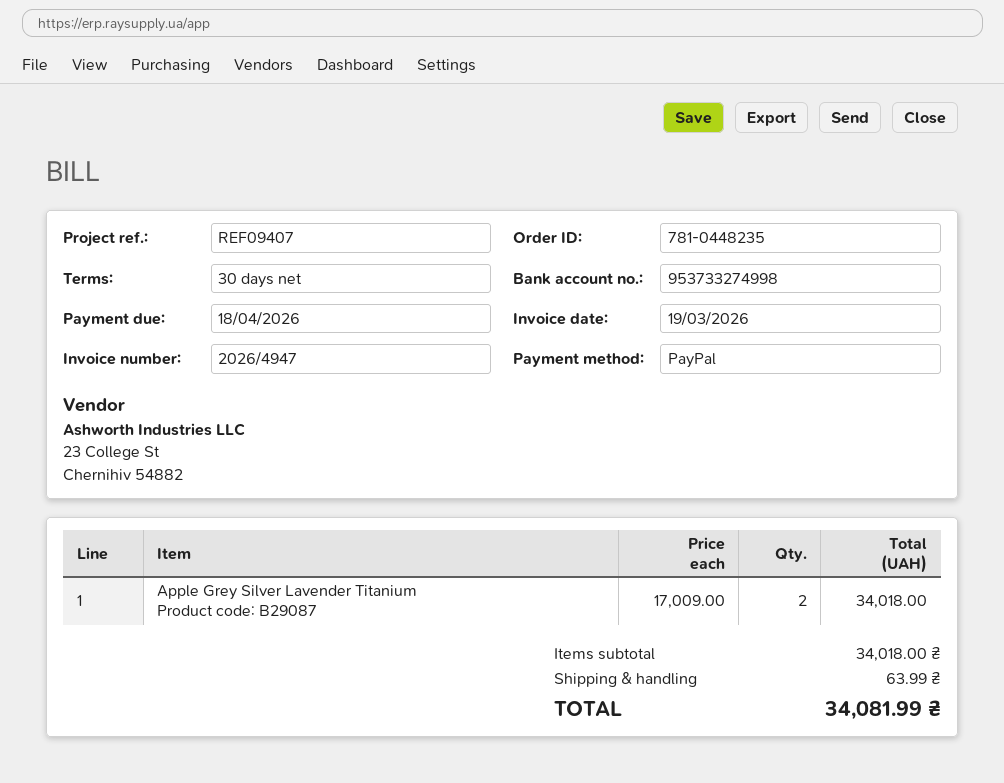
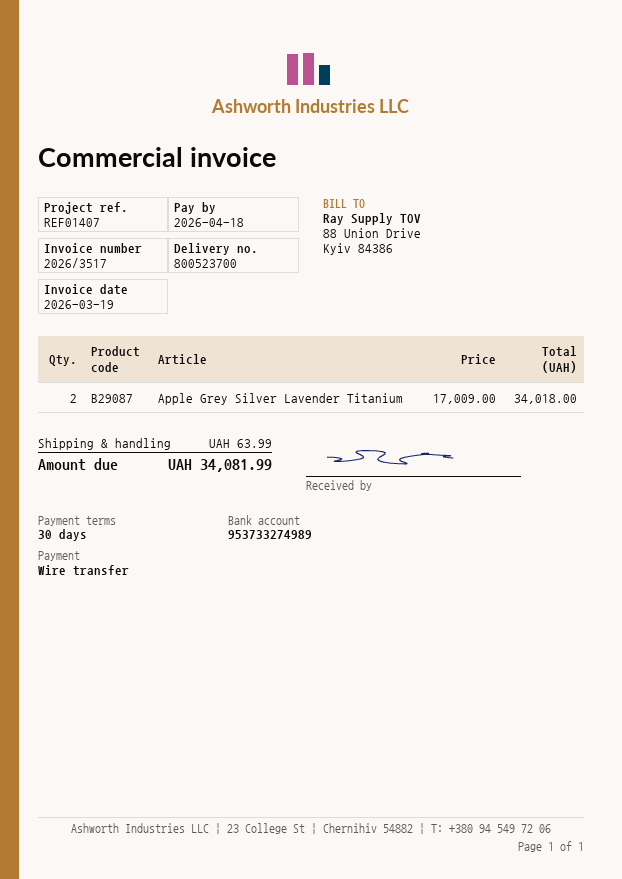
invoice number: 2026/4947 -> 2026/3517
reference: REF09407 -> REF01407
payment method: PayPal -> bank transfer
bank account: 953733274998 -> 953733274989

